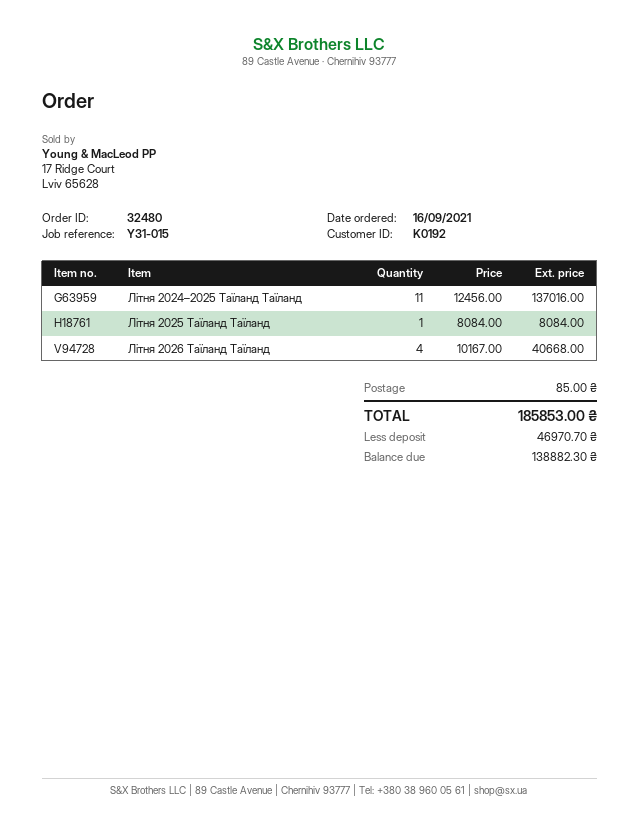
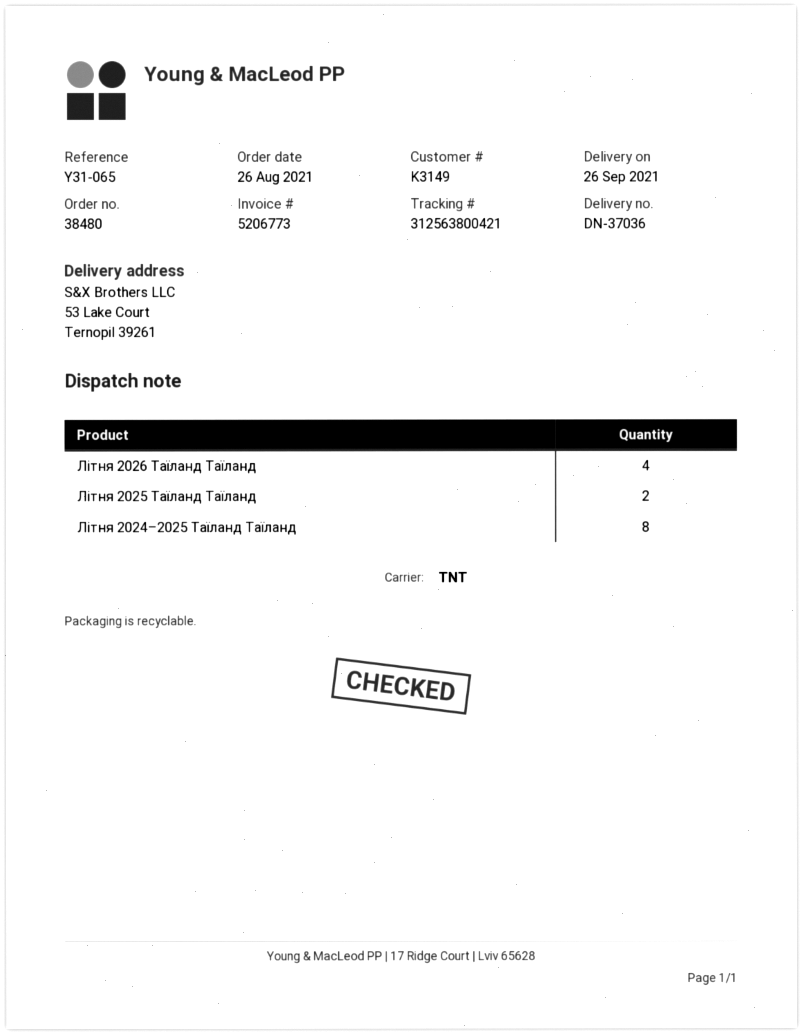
order number: 32480 -> 38480
order date: 2021-09-16 -> 2021-08-26
customer number: K0192 -> K3149
reference: Y31-015 -> Y31-065
Літня 2024–2025 Таїланд Таїланд: 11 -> 8
Літня 2025 Таїланд Таїланд: 1 -> 2

